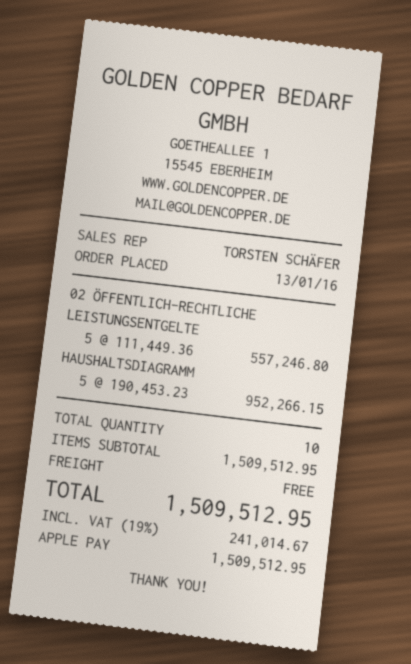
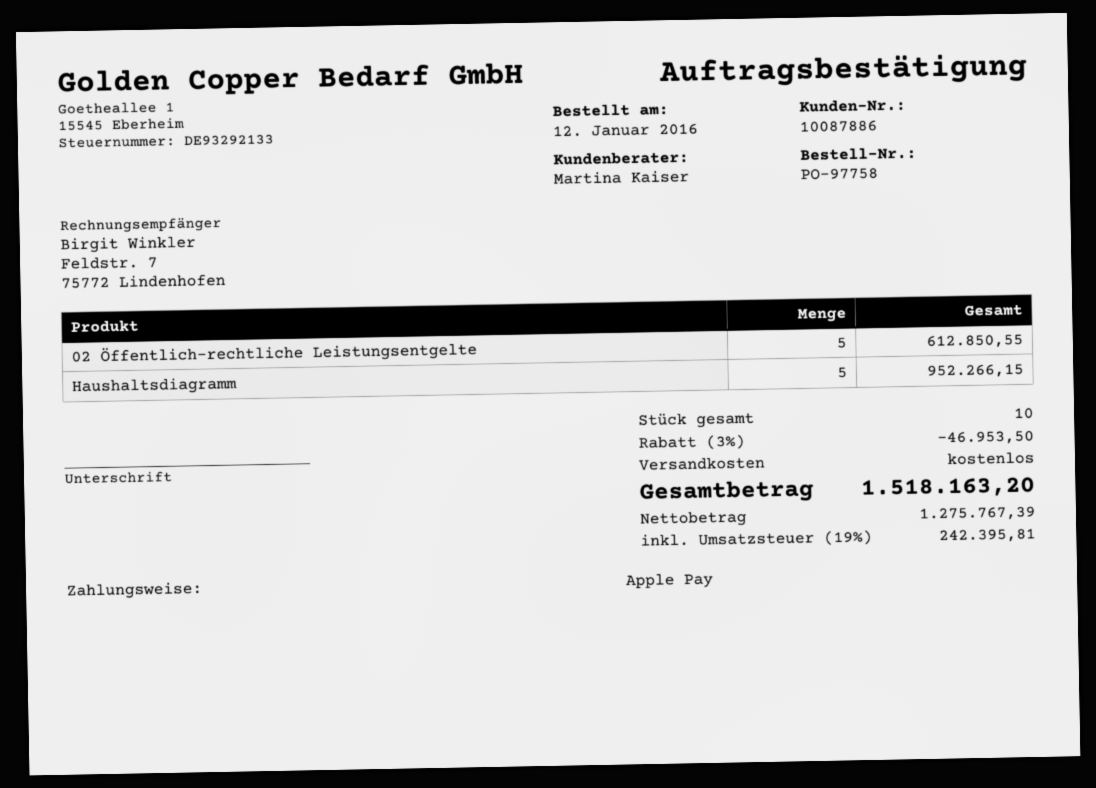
order date: 2016-01-13 -> 2016-01-12
sales rep: TORSTEN SCHÄFER -> Martina Kaiser
02 ÖFFENTLICH-RECHTLICHE LEISTUNGSENTGELTE: 5 for 557246.80 -> 5 for 612850.55
discount: none -> 3% = 46953.50
tax: 19% = 241014.67 -> 19% = 242395.81
total: 1509512.95 -> 1518163.20

